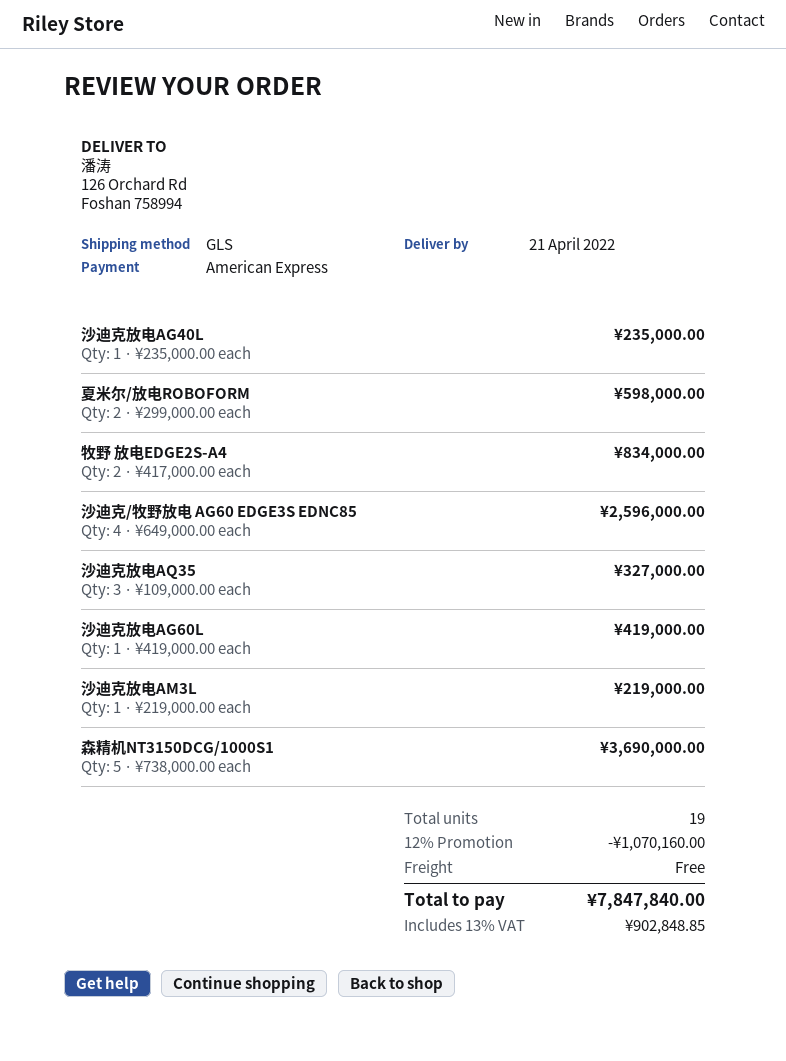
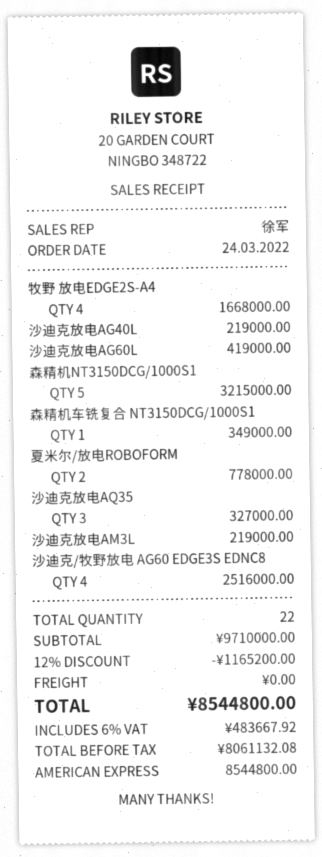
沙迪克放电AG40L: 1 for 235000.00 -> 1 for 219000.00
夏米尔/放电ROBOFORM: 2 for 598000.00 -> 2 for 778000.00
牧野 放电EDGE2S-A4: 2 for 834000.00 -> 4 for 1668000.00
沙迪克/牧野放电 AG60 EDGE3S EDNC85: 4 for 2596000.00 -> 4 for 2516000.00
森精机NT3150DCG/1000S1: 5 for 3690000.00 -> 5 for 3215000.00
森精机车铣复合 NT3150DCG/1000S1: none -> 1 for 349000.00
total quantity: 19 -> 22
discount: 12% = 1070160.00 -> 12% = 1165200.00
tax: 13% = 902848.85 -> 6% = 483667.92
total: 7847840.00 -> 8544800.00

